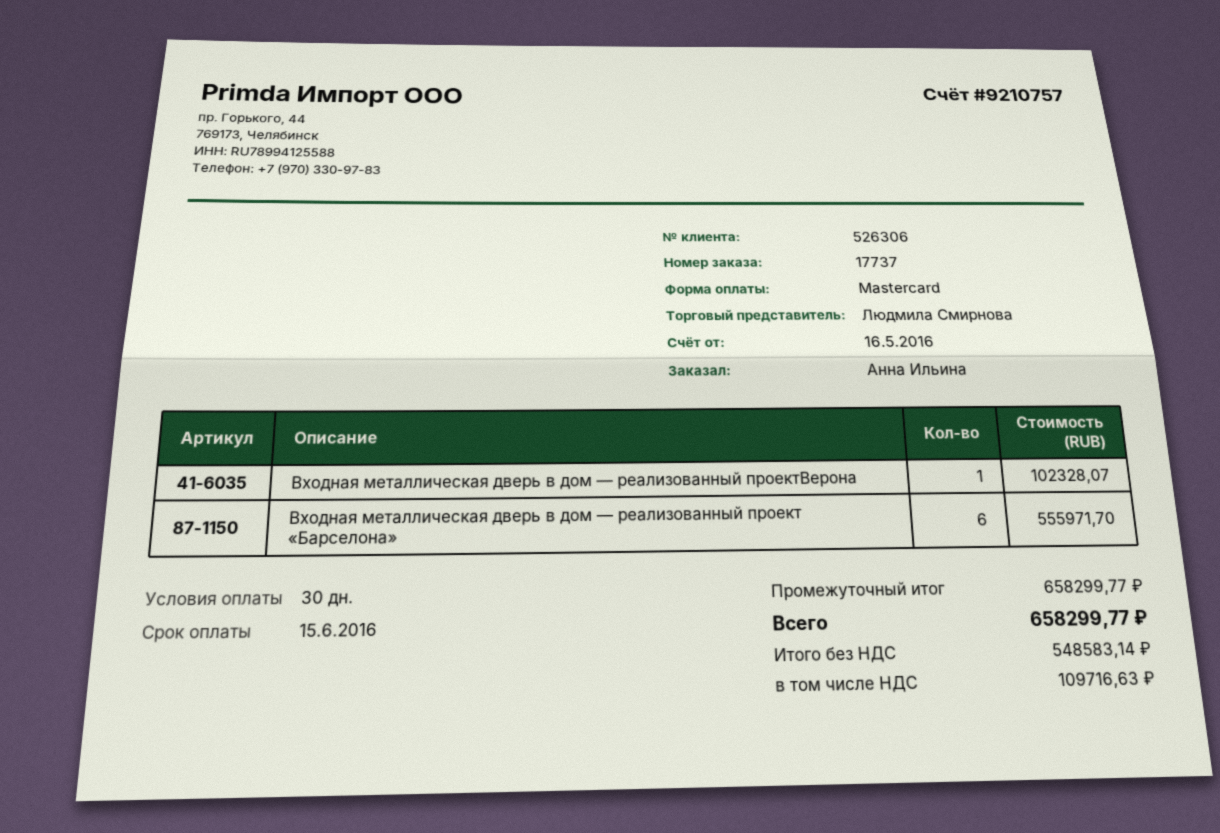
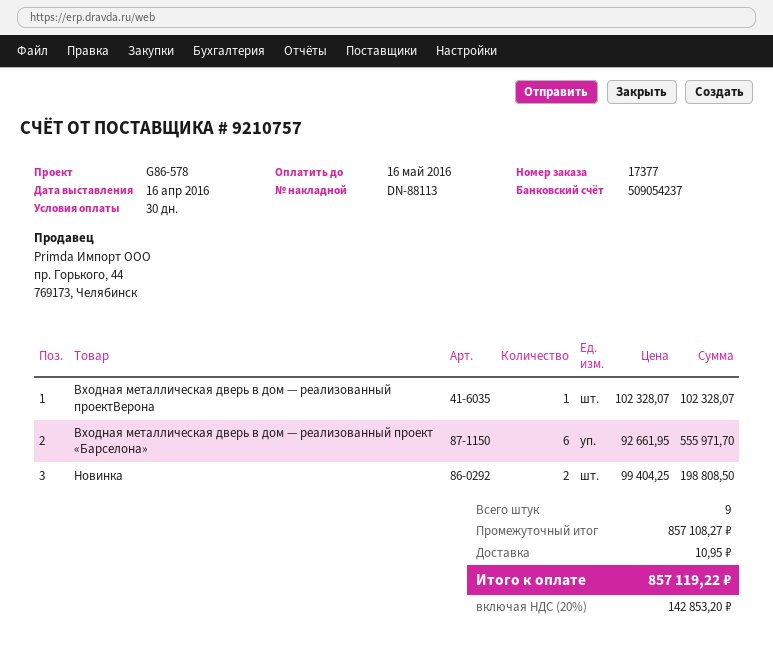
order number: 17737 -> 17377
invoice date: 2016-05-16 -> 2016-04-16
due date: 2016-06-15 -> 2016-05-16
Новинка: none -> 2 for 198808.50
subtotal: 658299.77 -> 857108.27
shipping: none -> 10.95
tax: 109716.63 -> 142853.20
total: 658299.77 -> 857119.22

